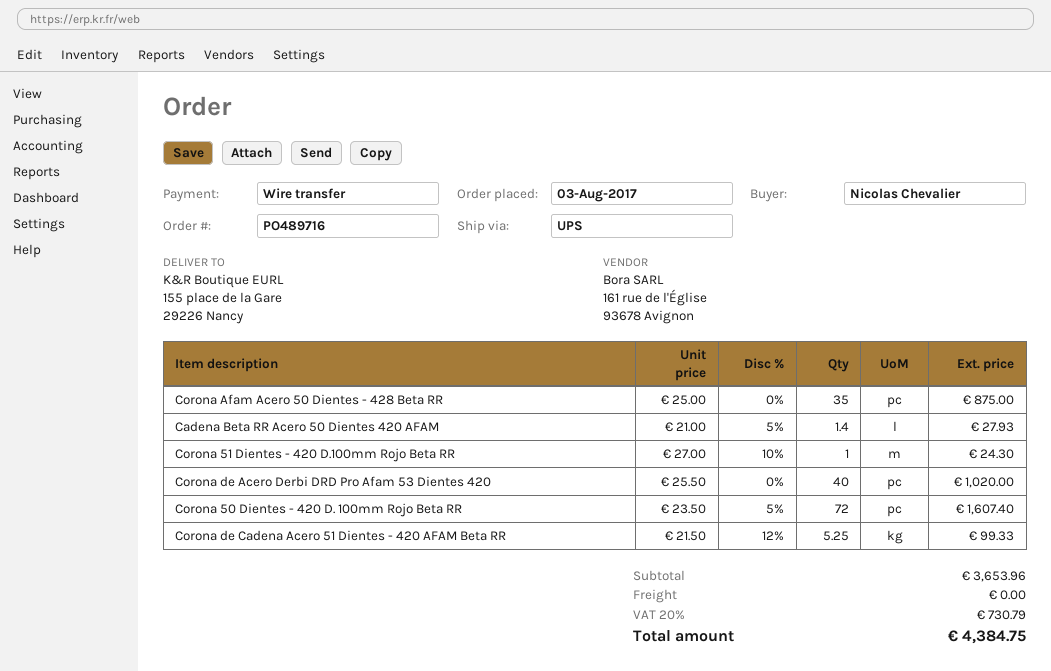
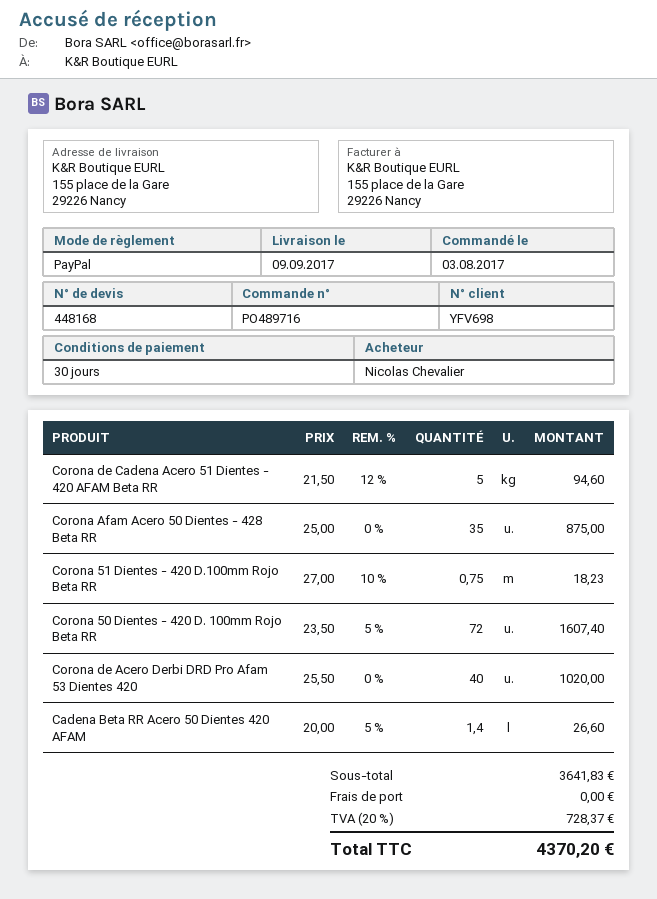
payment method: bank transfer -> PayPal
Cadena Beta RR Acero 50 Dientes 420 AFAM: 1.4 x 21.00 - 5% = 27.93 -> 1.4 x 20.00 - 5% = 26.60
Corona 51 Dientes - 420 D.100mm Rojo Beta RR: 1 x 27.00 - 10% = 24.30 -> 0.75 x 27.00 - 10% = 18.23
Corona de Cadena Acero 51 Dientes - 420 AFAM Beta RR: 5.25 x 21.50 - 12% = 99.33 -> 5 x 21.50 - 12% = 94.60
subtotal: 3653.96 -> 3641.83
tax: 20% = 730.79 -> 20% = 728.37
total: 4384.75 -> 4370.20

